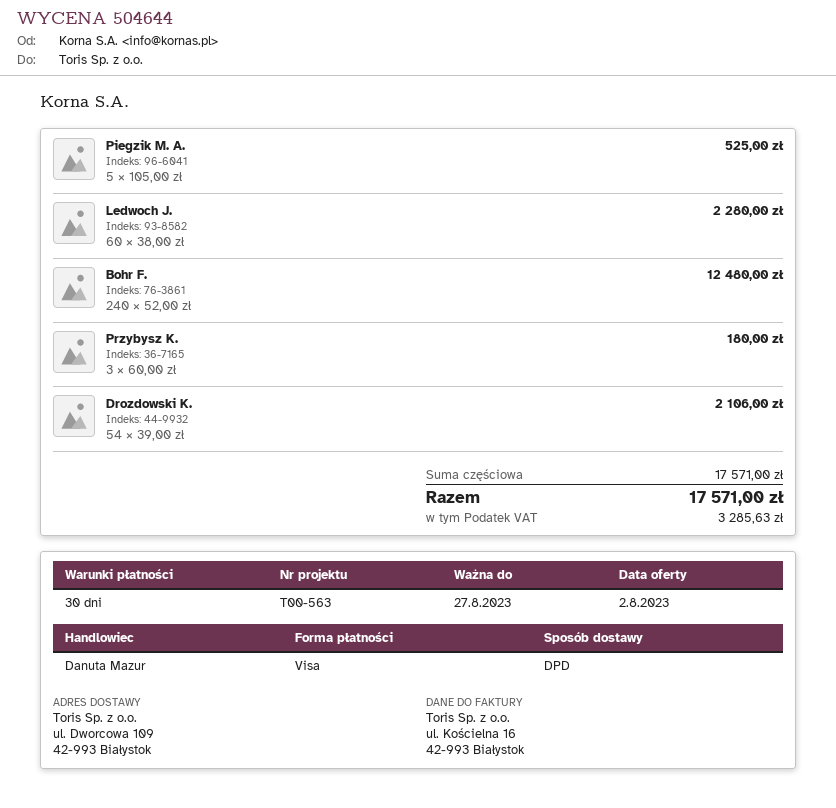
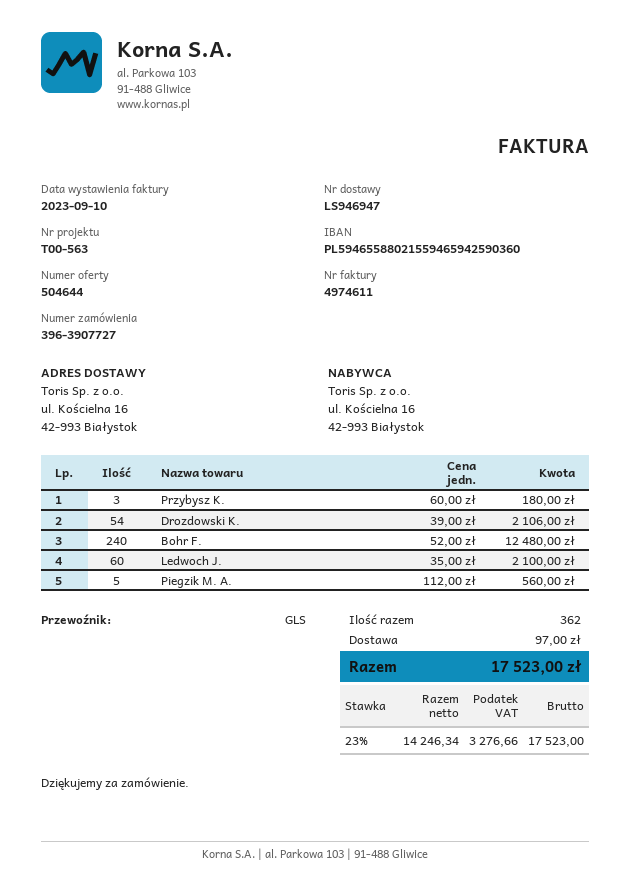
shipping method: DPD -> GLS
ship to: ul. Dworcowa 109, 42-993 Białystok -> ul. Kościelna 16, 42-993 Białystok
Piegzik M. A.: 5 x 105.00 = 525.00 -> 5 x 112.00 = 560.00
Ledwoch J.: 60 x 38.00 = 2280.00 -> 60 x 35.00 = 2100.00
shipping: none -> 97.00
tax: 3285.63 -> 3276.66
total: 17571.00 -> 17523.00

